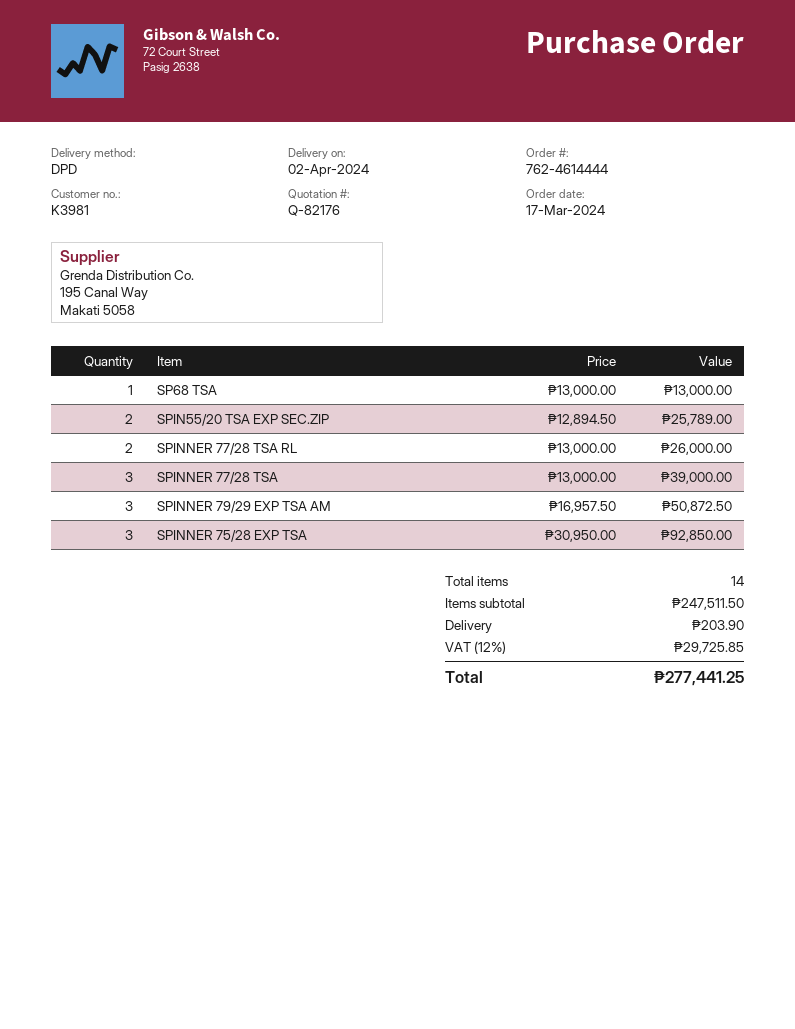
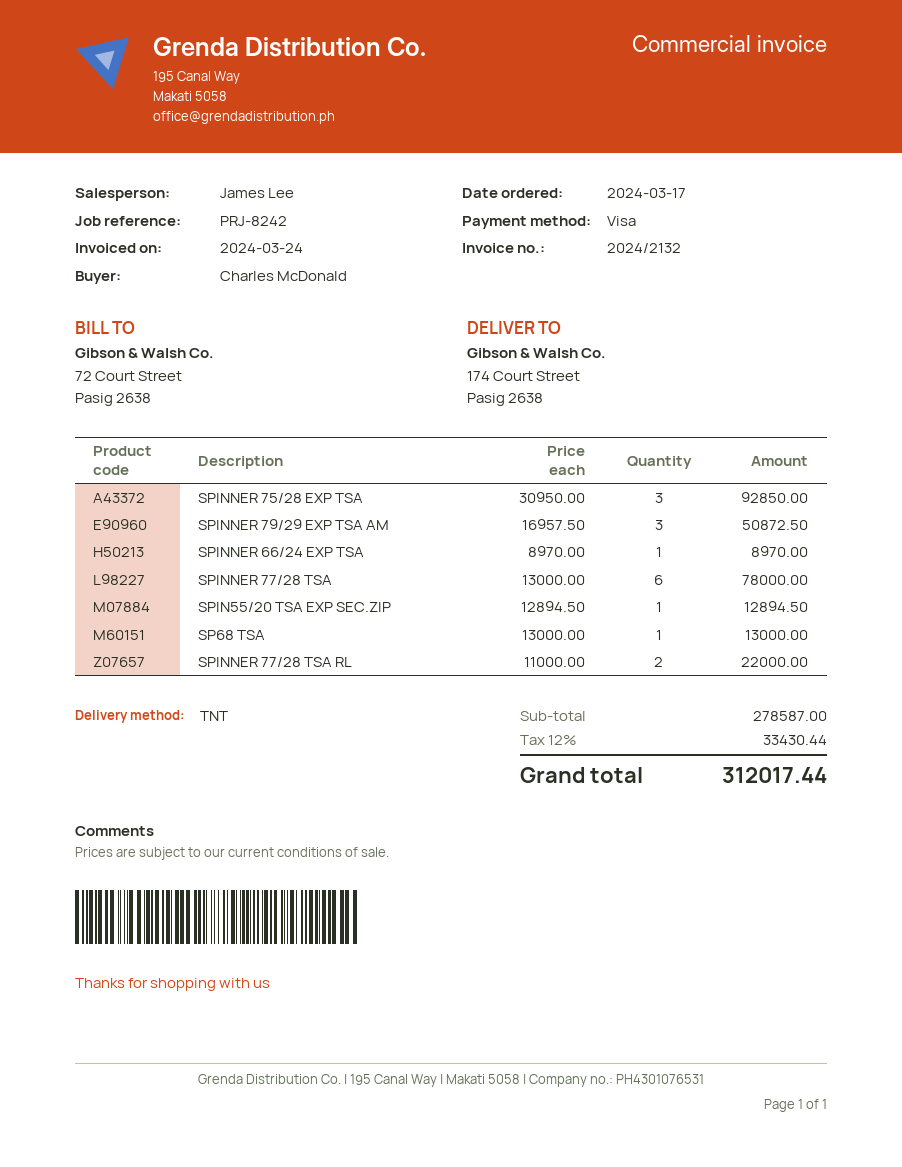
shipping method: DPD -> TNT
SPIN55/20 TSA EXP SEC.ZIP: 2 x 12894.50 = 25789.00 -> 1 x 12894.50 = 12894.50
SPINNER 77/28 TSA RL: 2 x 13000.00 = 26000.00 -> 2 x 11000.00 = 22000.00
SPINNER 77/28 TSA: 3 x 13000.00 = 39000.00 -> 6 x 13000.00 = 78000.00
SPINNER 66/24 EXP TSA: none -> 1 x 8970.00 = 8970.00
subtotal: 247511.50 -> 278587.00
shipping: 203.90 -> none
tax: 12% = 29725.85 -> 12% = 33430.44
total: 277441.25 -> 312017.44

